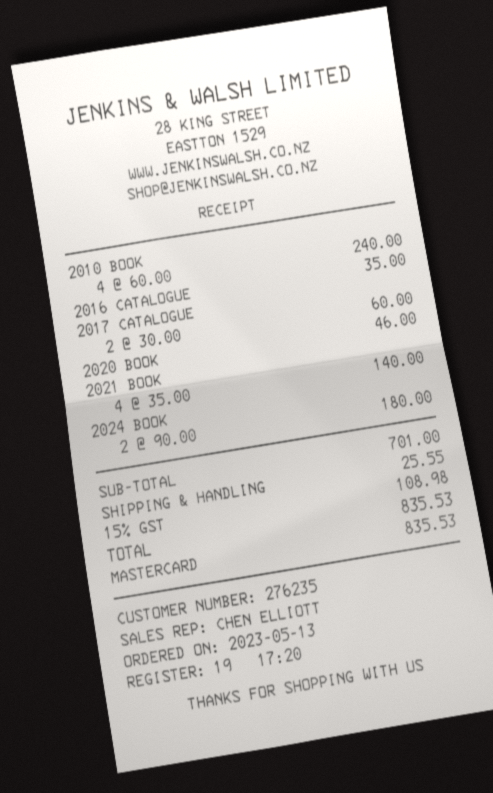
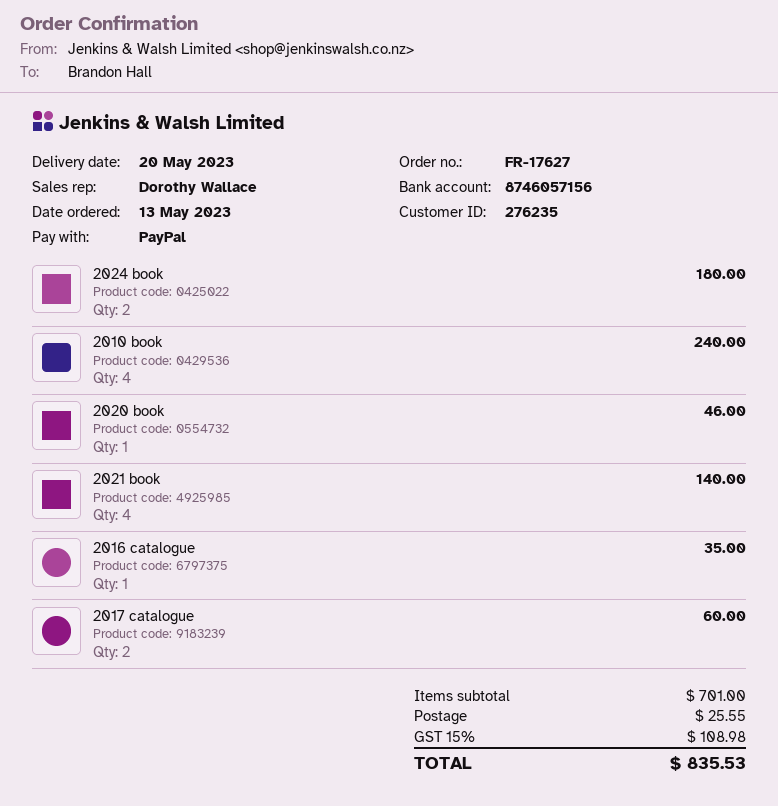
sales rep: CHEN ELLIOTT -> Dorothy Wallace
payment method: Mastercard -> PayPal

